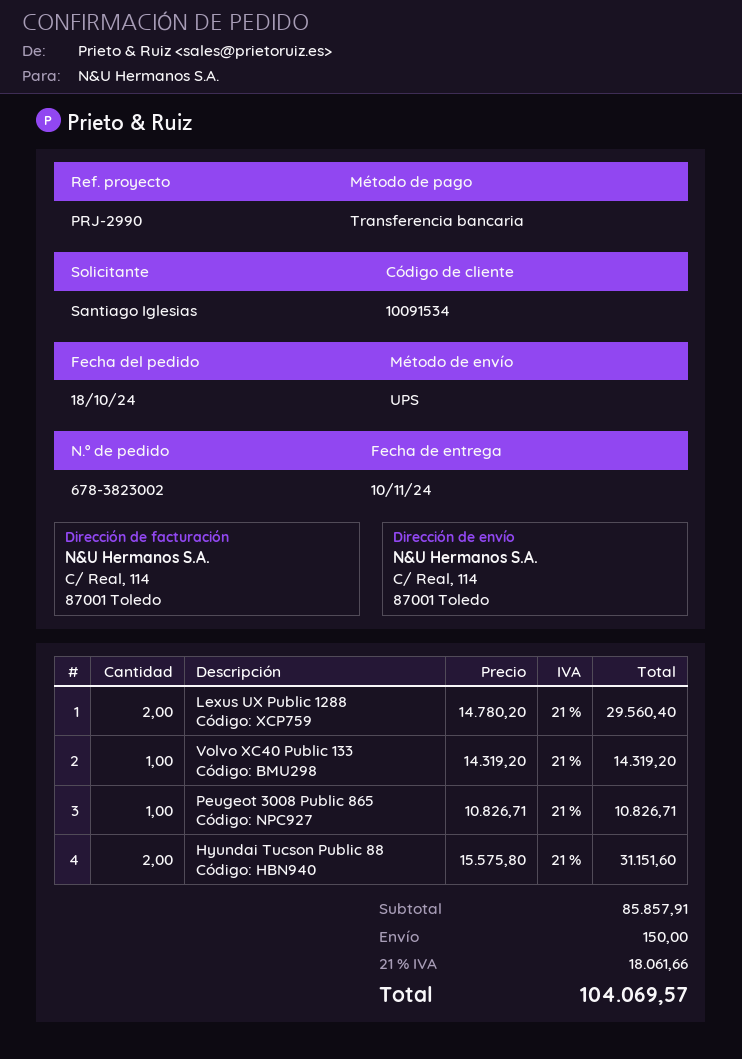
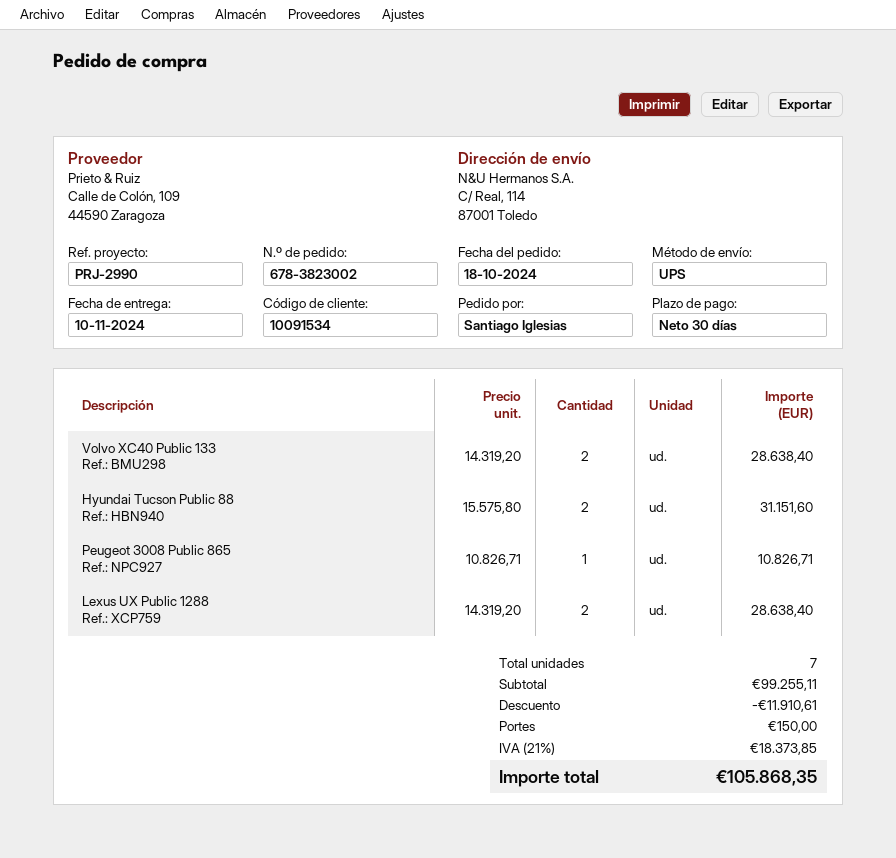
Lexus UX Public 1288: 2 x 14780.20 = 29560.40 -> 2 x 14319.20 = 28638.40
Volvo XC40 Public 133: 1 x 14319.20 = 14319.20 -> 2 x 14319.20 = 28638.40
subtotal: 85857.91 -> 99255.11
discount: none -> 11910.61
tax: 21% = 18061.66 -> 21% = 18373.85
total: 104069.57 -> 105868.35

